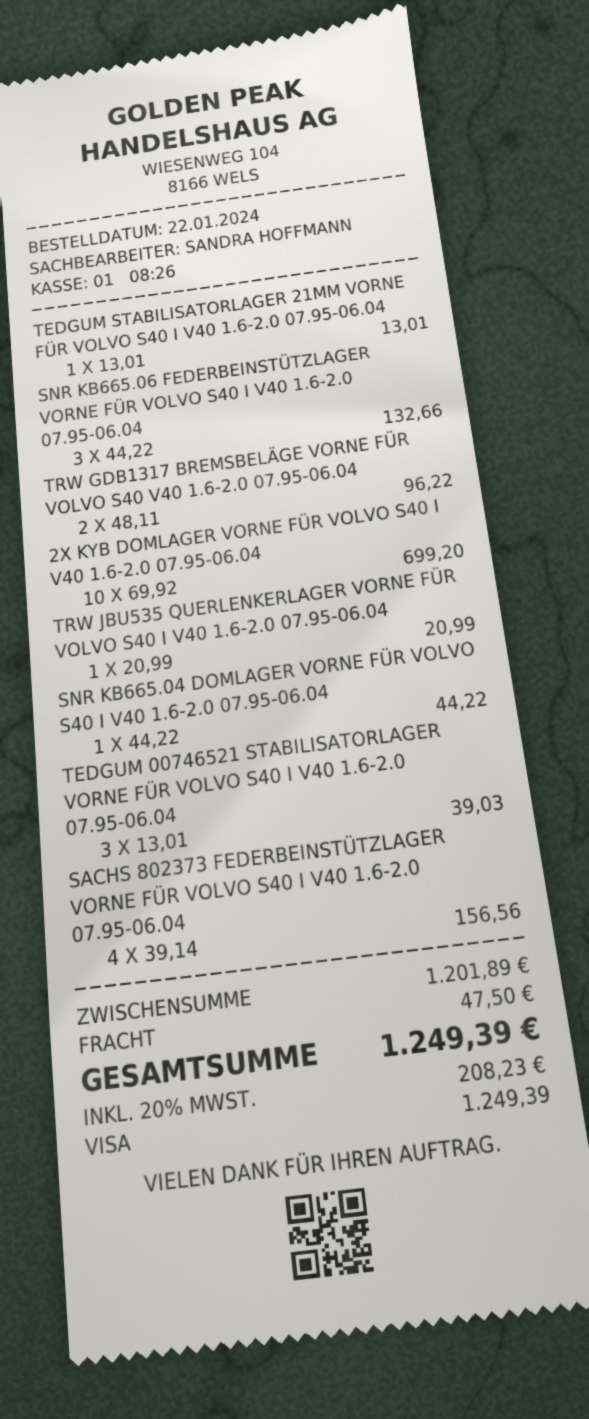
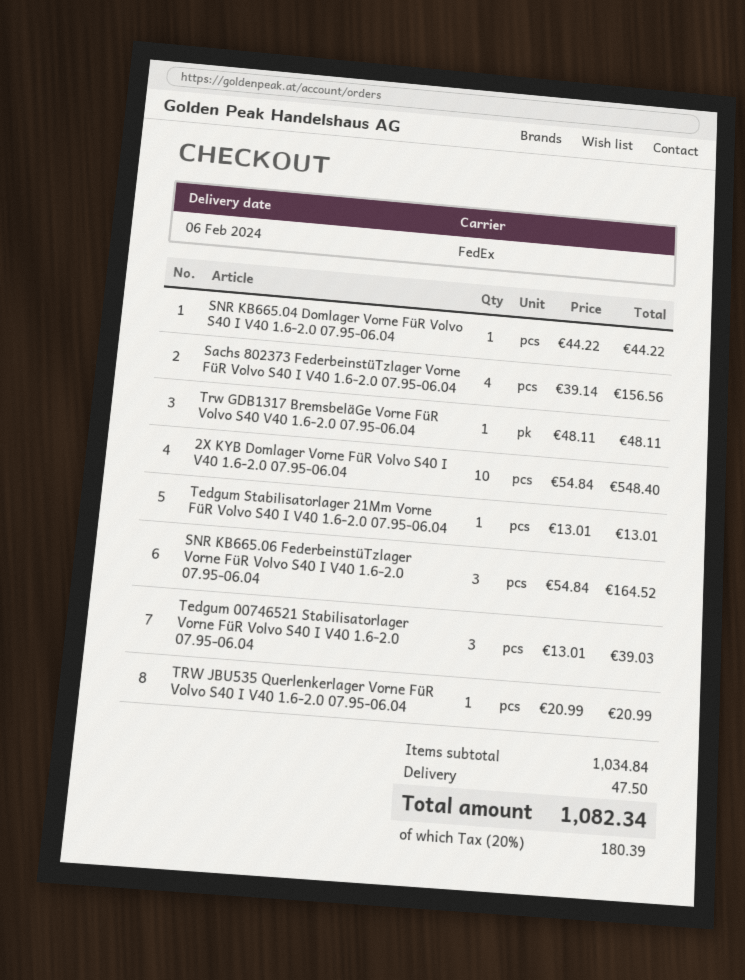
SNR KB665.06 FEDERBEINSTÜTZLAGER VORNE FÜR VOLVO S40 I V40 1.6-2.0 07.95-06.04: 3 x 44.22 = 132.66 -> 3 x 54.84 = 164.52
TRW GDB1317 BREMSBELÄGE VORNE FÜR VOLVO S40 V40 1.6-2.0 07.95-06.04: 2 x 48.11 = 96.22 -> 1 x 48.11 = 48.11
2X KYB DOMLAGER VORNE FÜR VOLVO S40 I V40 1.6-2.0 07.95-06.04: 10 x 69.92 = 699.20 -> 10 x 54.84 = 548.40
subtotal: 1201.89 -> 1034.84
tax: 20% = 208.23 -> 20% = 180.39
total: 1249.39 -> 1082.34

